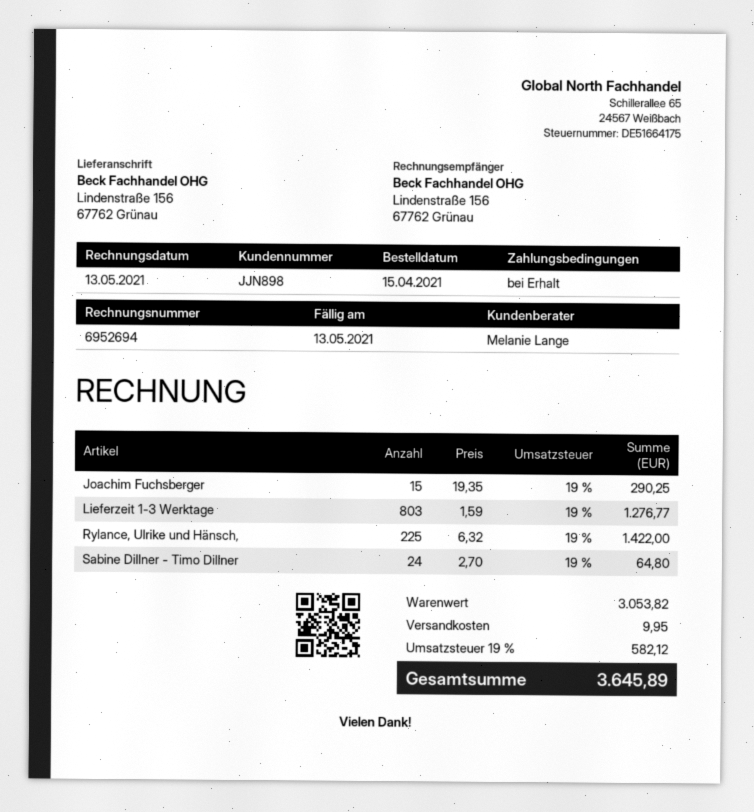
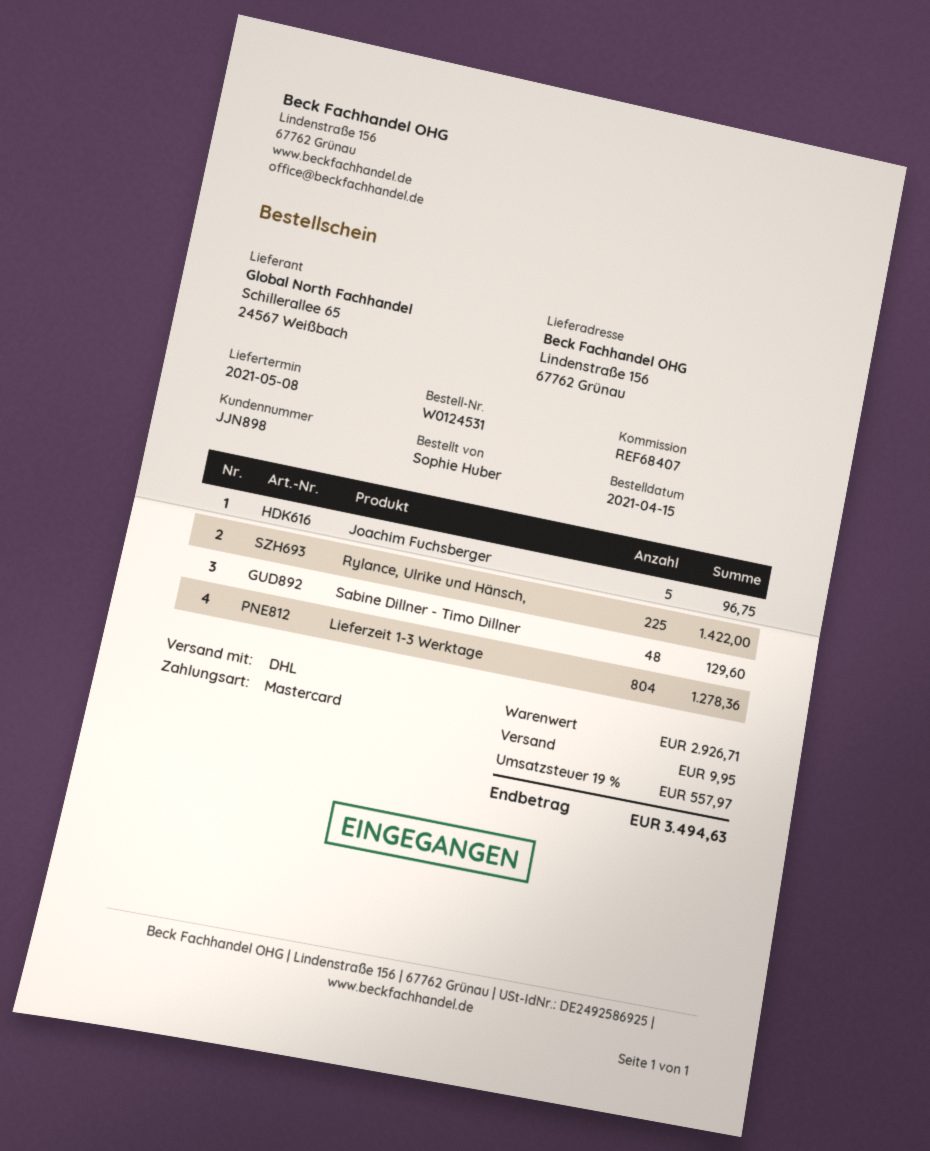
Joachim Fuchsberger: 15 for 290.25 -> 5 for 96.75
Lieferzeit 1-3 Werktage: 803 for 1276.77 -> 804 for 1278.36
Sabine Dillner - Timo Dillner: 24 for 64.80 -> 48 for 129.60
subtotal: 3053.82 -> 2926.71
tax: 19% = 582.12 -> 19% = 557.97
total: 3645.89 -> 3494.63

